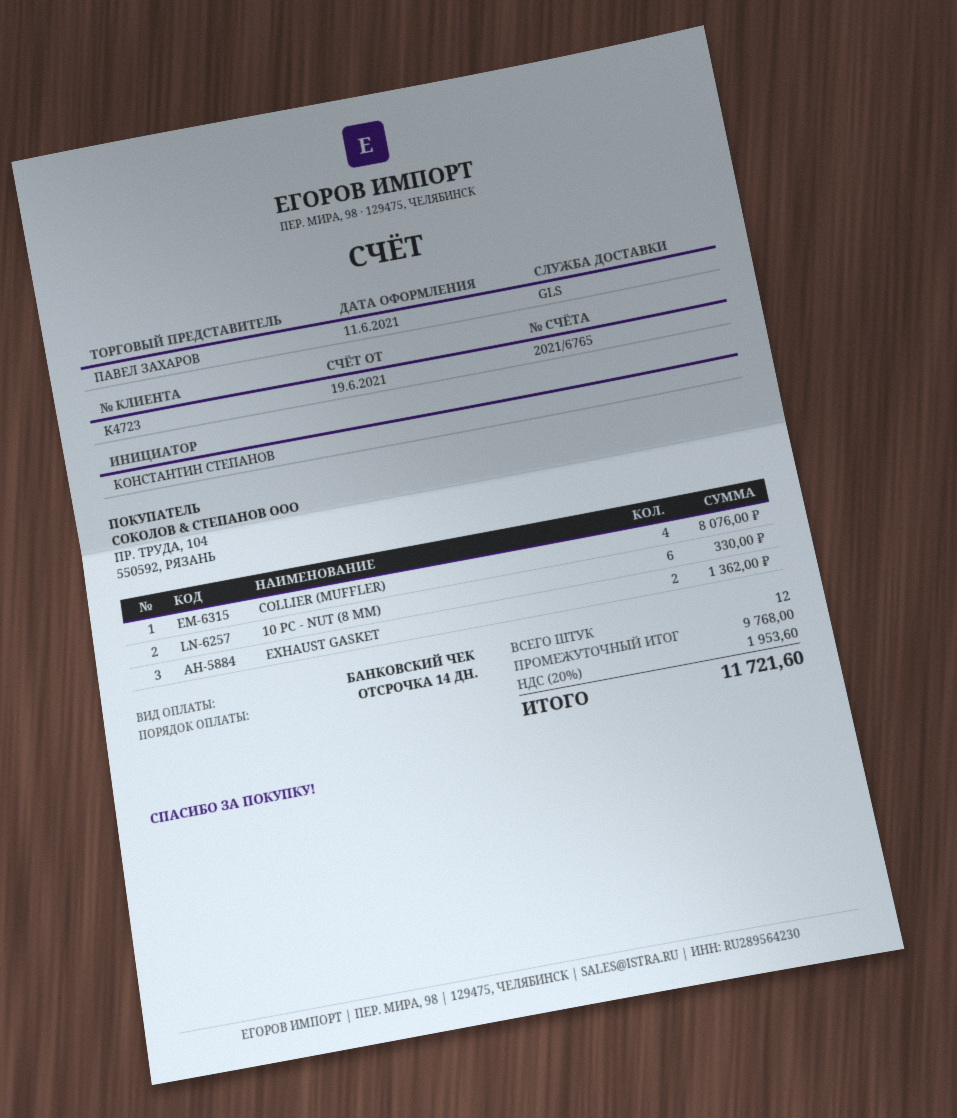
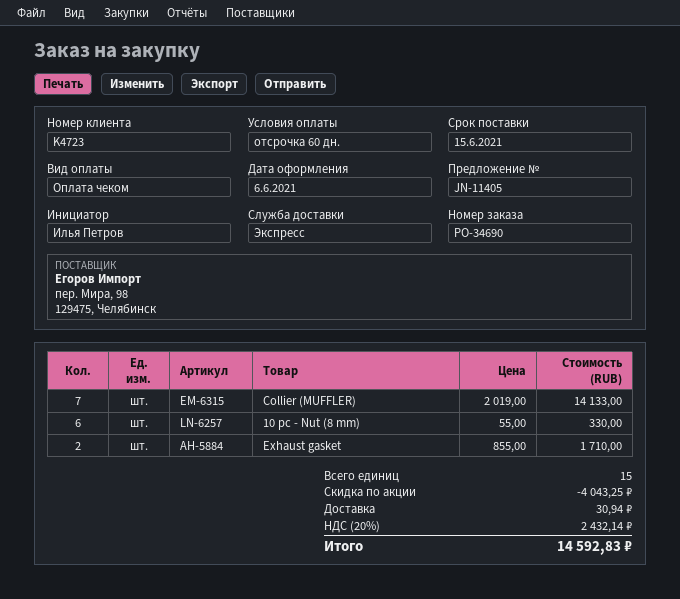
order date: 2021-06-11 -> 2021-06-06
payment terms: 14 days -> 60 days
ordered by: КОНСТАНТИН СТЕПАНОВ -> Илья Петров
shipping method: GLS -> express
COLLIER (MUFFLER): 4 for 8076.00 -> 7 for 14133.00
EXHAUST GASKET: 2 for 1362.00 -> 2 for 1710.00
total quantity: 12 -> 15
discount: none -> 4043.25
shipping: none -> 30.94
tax: 20% = 1953.60 -> 20% = 2432.14
total: 11721.60 -> 14592.83

